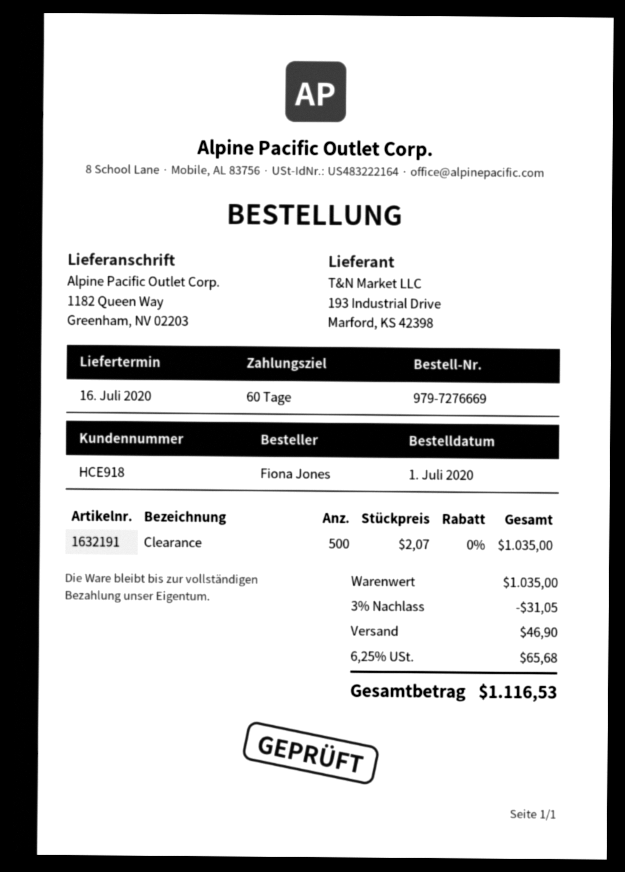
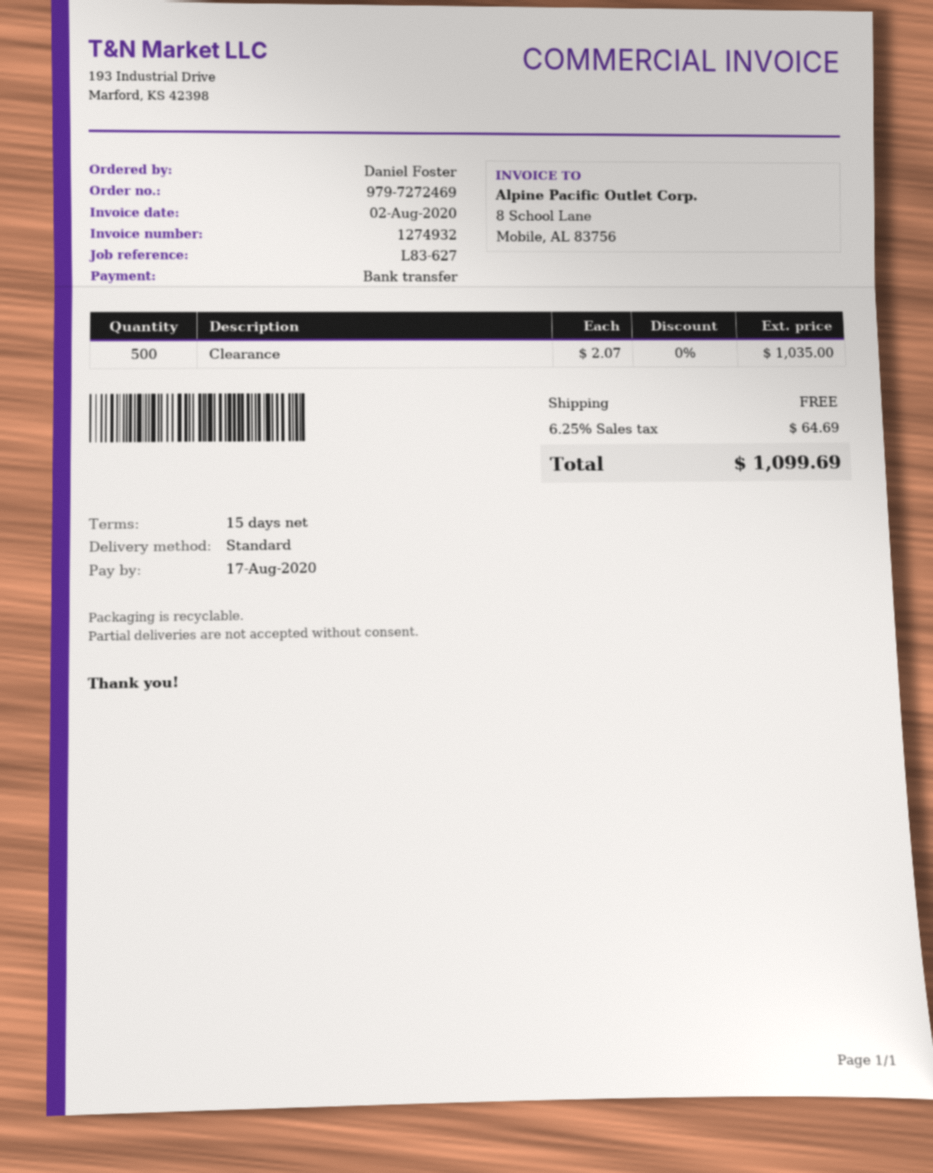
order number: 979-7276669 -> 979-7272469
payment terms: 60 days -> 15 days
ordered by: Fiona Jones -> Daniel Foster
discount: 3% = 31.05 -> none
shipping: 46.90 -> 0.00
tax: 6.25% = 65.68 -> 6.25% = 64.69
total: 1116.53 -> 1099.69

